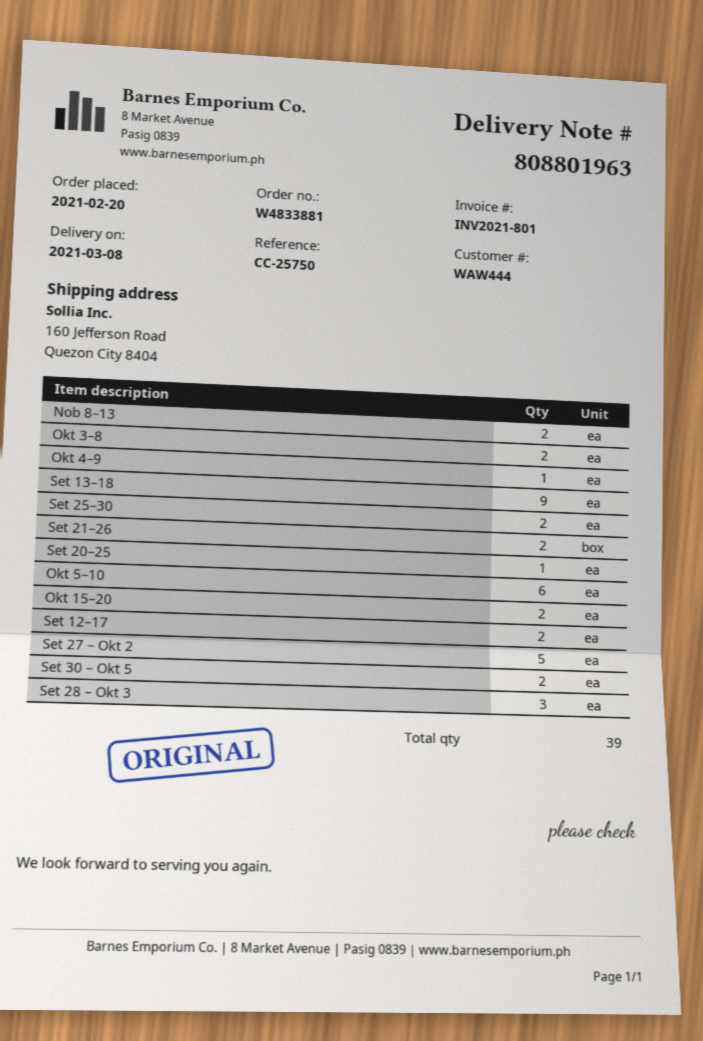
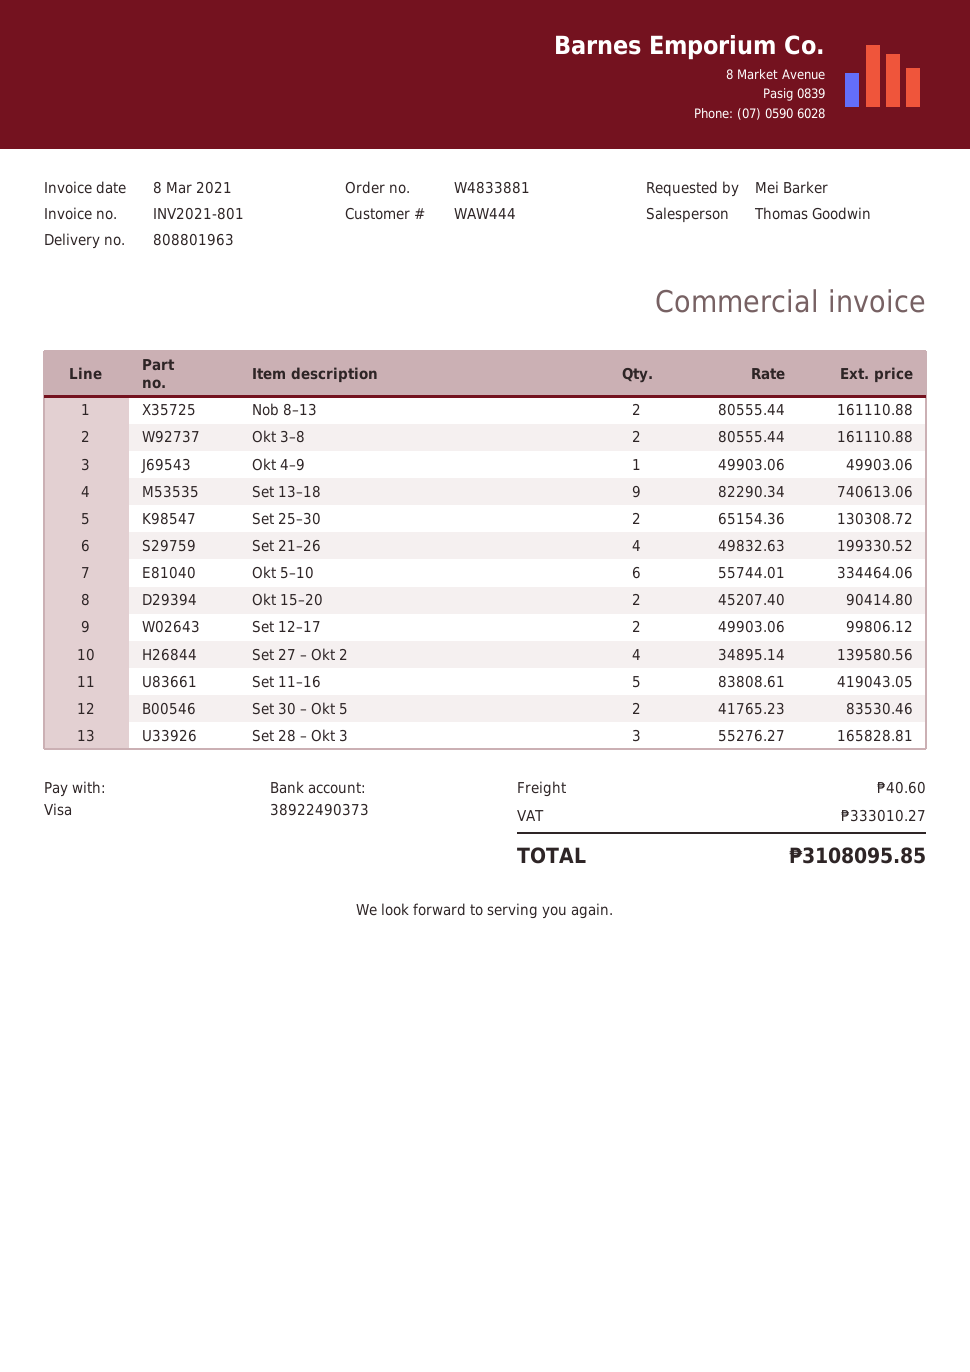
Set 21–26: 2 -> 4
Set 20–25: 1 -> none
Set 27 – Okt 2: 5 -> 4
Set 11–16: none -> 5

